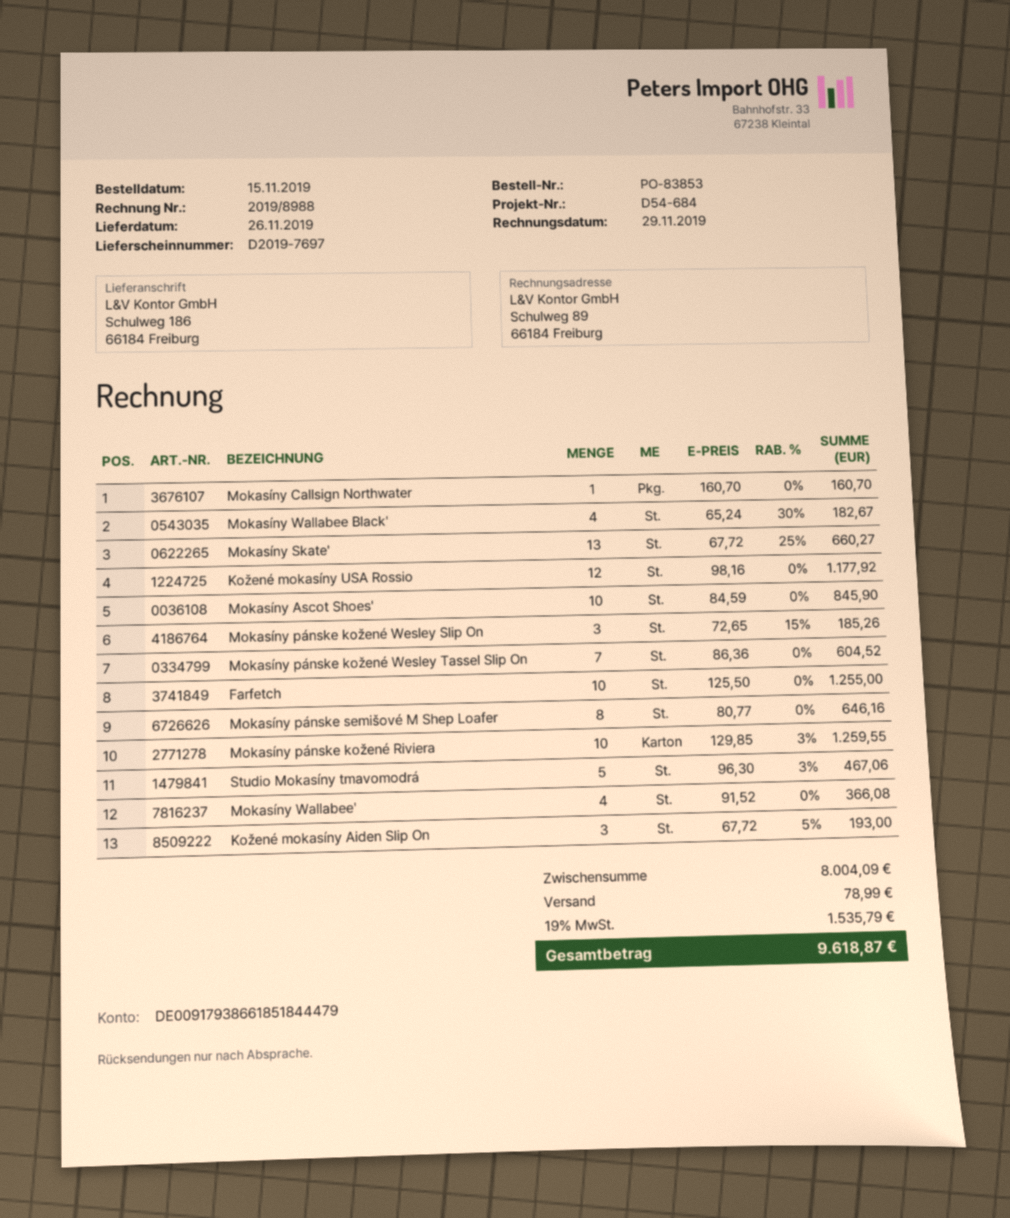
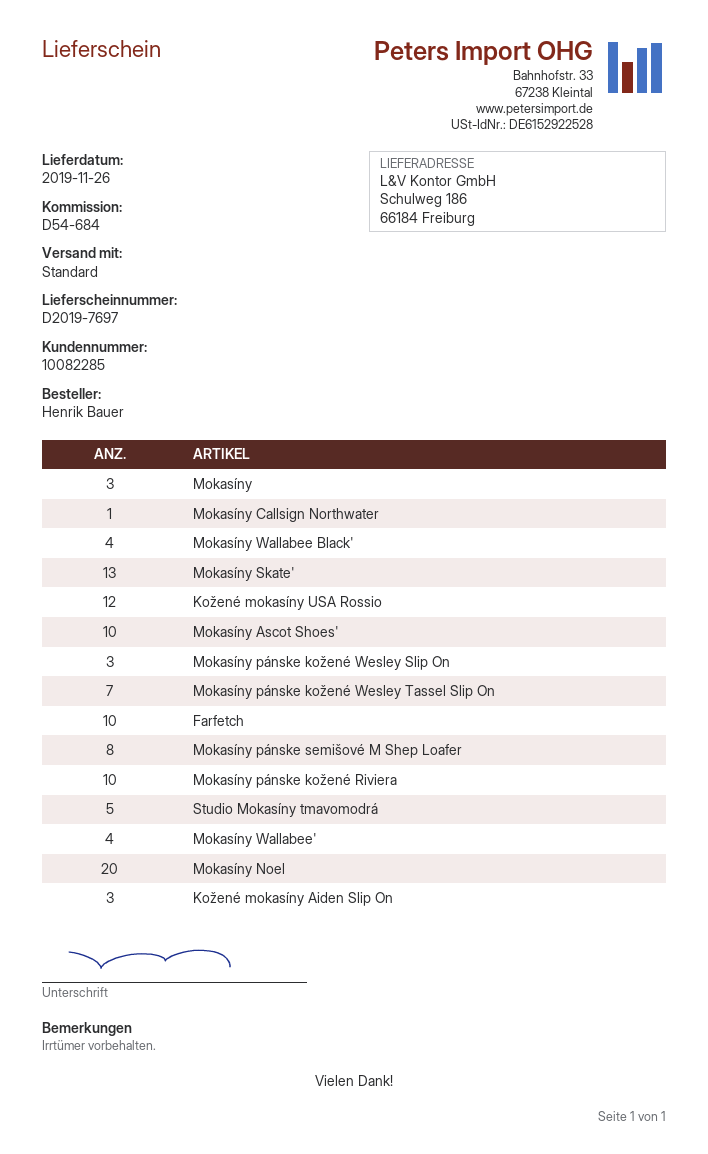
Mokasíny: none -> 3
Mokasíny Noel: none -> 20

